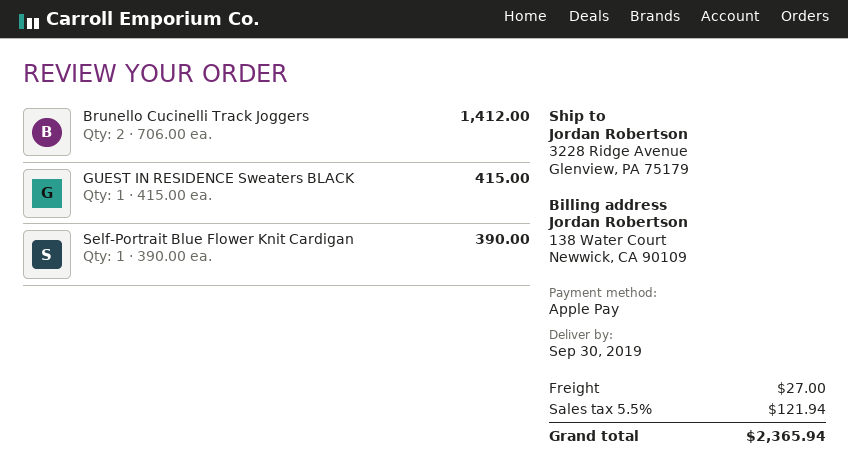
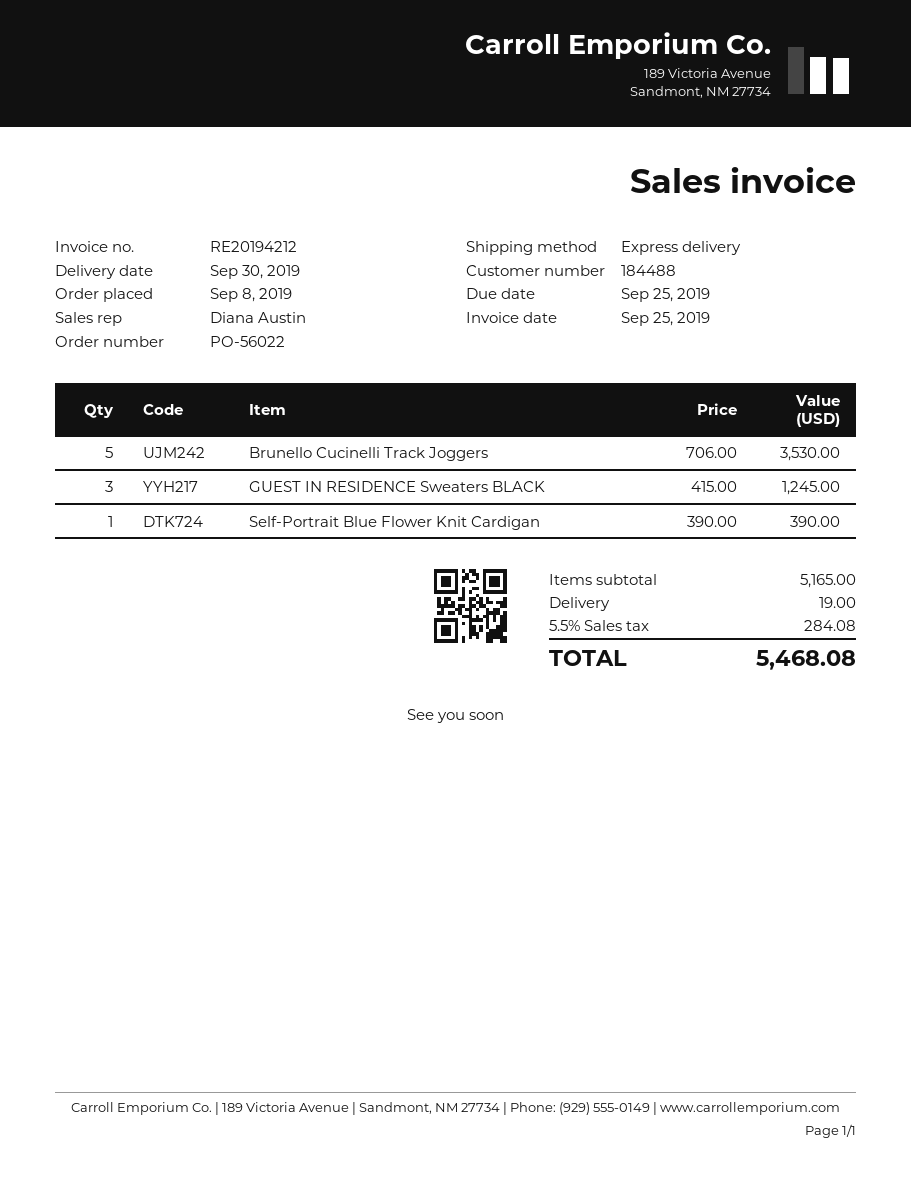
Brunello Cucinelli Track Joggers: 2 x 706.00 = 1412.00 -> 5 x 706.00 = 3530.00
GUEST IN RESIDENCE Sweaters BLACK: 1 x 415.00 = 415.00 -> 3 x 415.00 = 1245.00
shipping: 27.00 -> 19.00
tax: 5.5% = 121.94 -> 5.5% = 284.08
total: 2365.94 -> 5468.08

